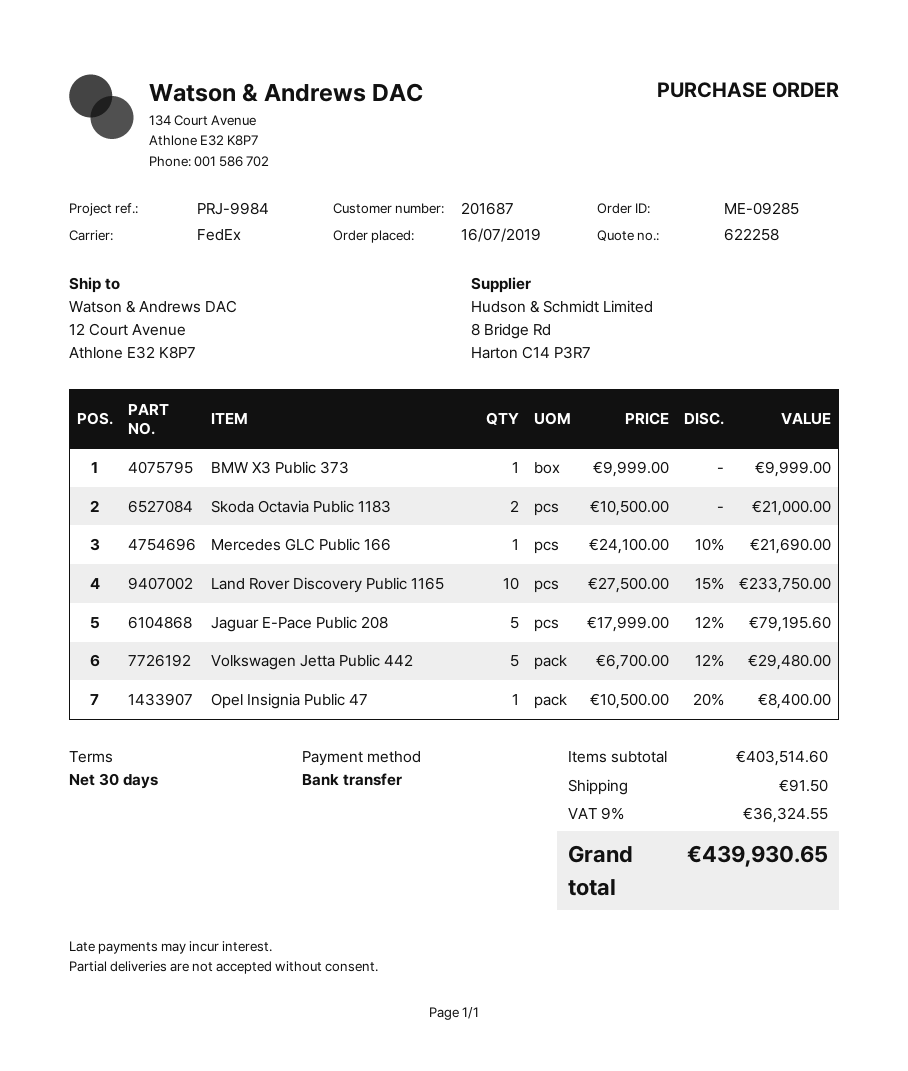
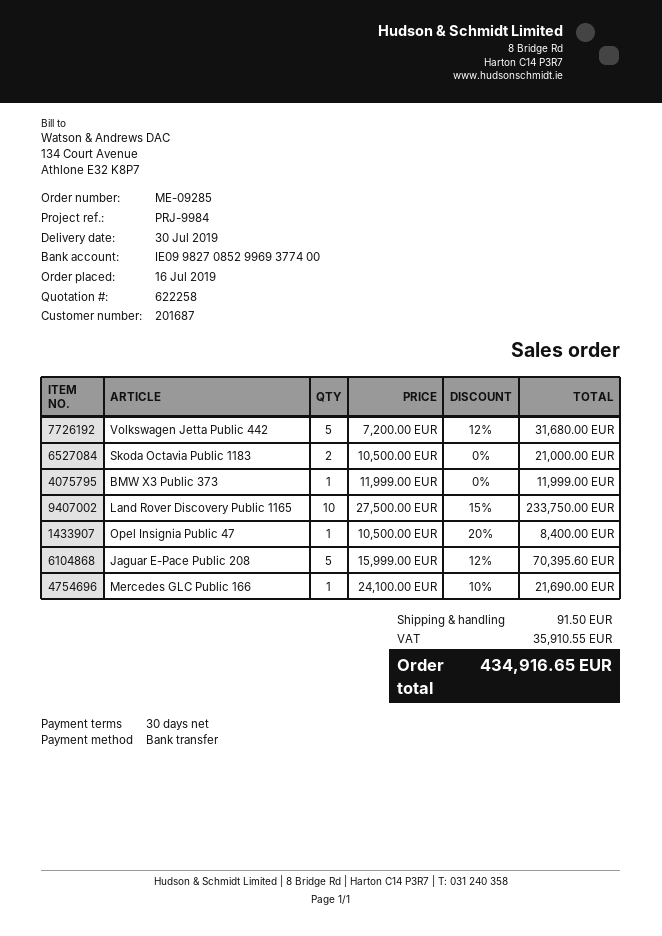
BMW X3 Public 373: 1 x 9999.00 = 9999.00 -> 1 x 11999.00 = 11999.00
Jaguar E-Pace Public 208: 5 x 17999.00 - 12% = 79195.60 -> 5 x 15999.00 - 12% = 70395.60
Volkswagen Jetta Public 442: 5 x 6700.00 - 12% = 29480.00 -> 5 x 7200.00 - 12% = 31680.00
tax: 36324.55 -> 35910.55
total: 439930.65 -> 434916.65

